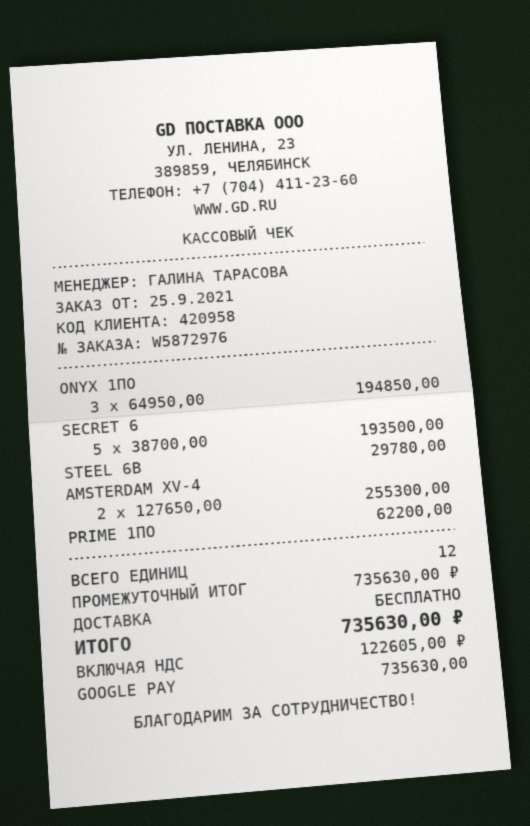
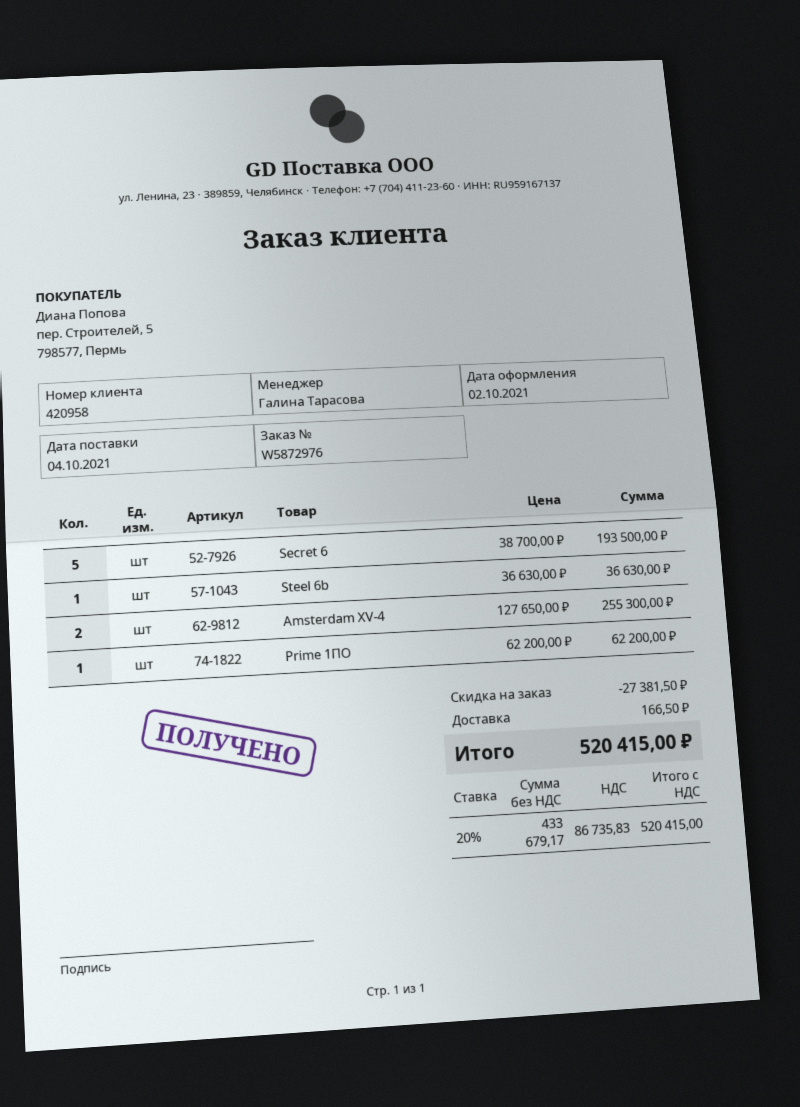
order date: 2021-09-25 -> 2021-10-02
ONYX 1ПО: 3 x 64950.00 = 194850.00 -> none
STEEL 6B: 1 x 29780.00 = 29780.00 -> 1 x 36630.00 = 36630.00
discount: none -> 27381.50
shipping: 0.00 -> 166.50
tax: 122605.00 -> 86735.83
total: 735630.00 -> 520415.00

